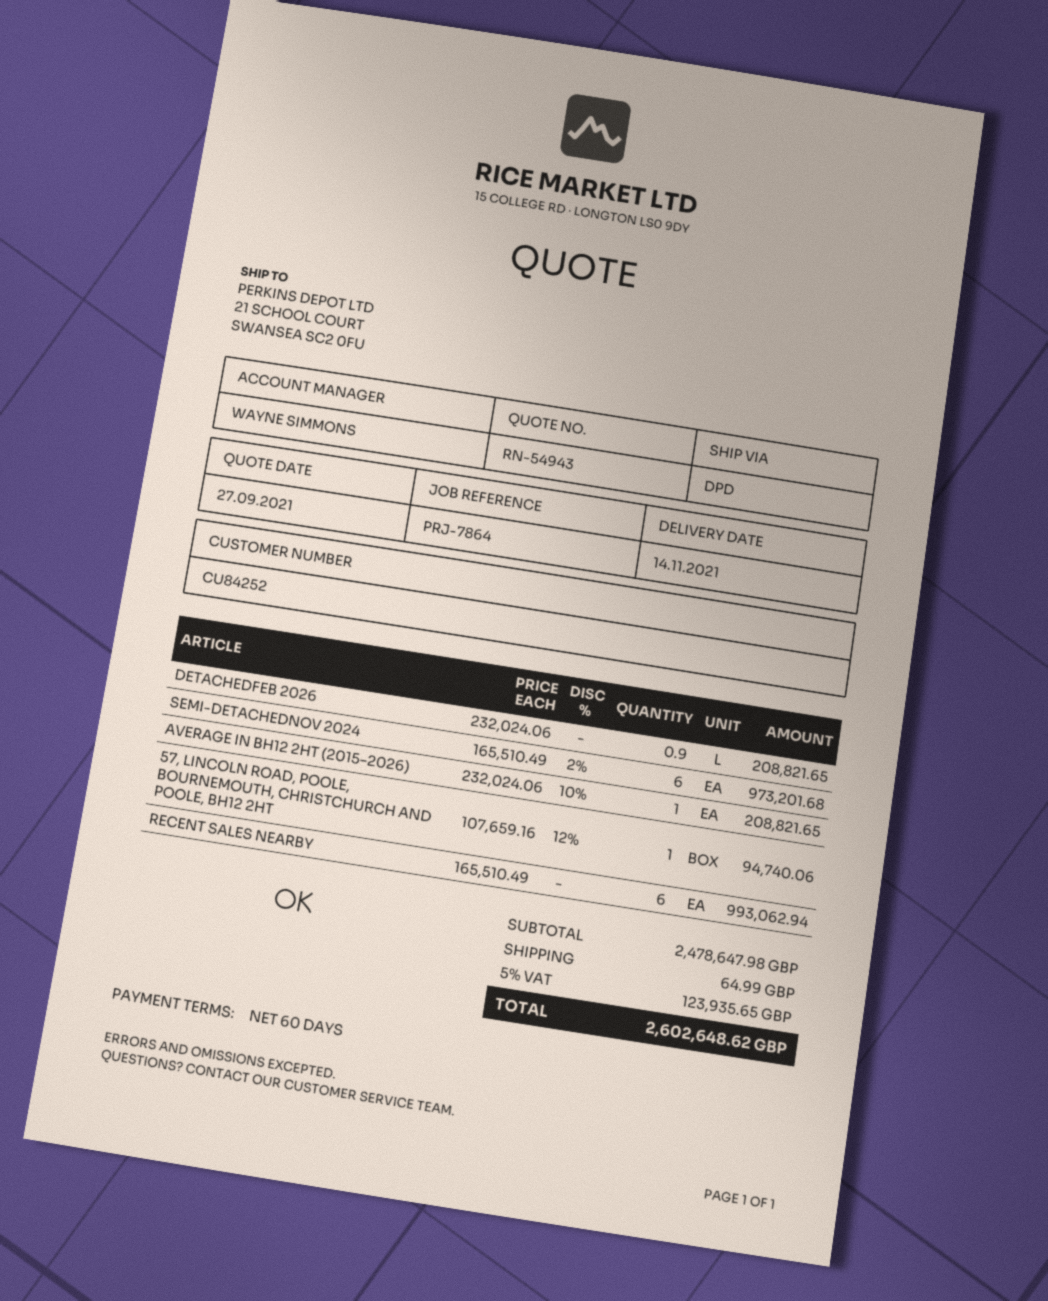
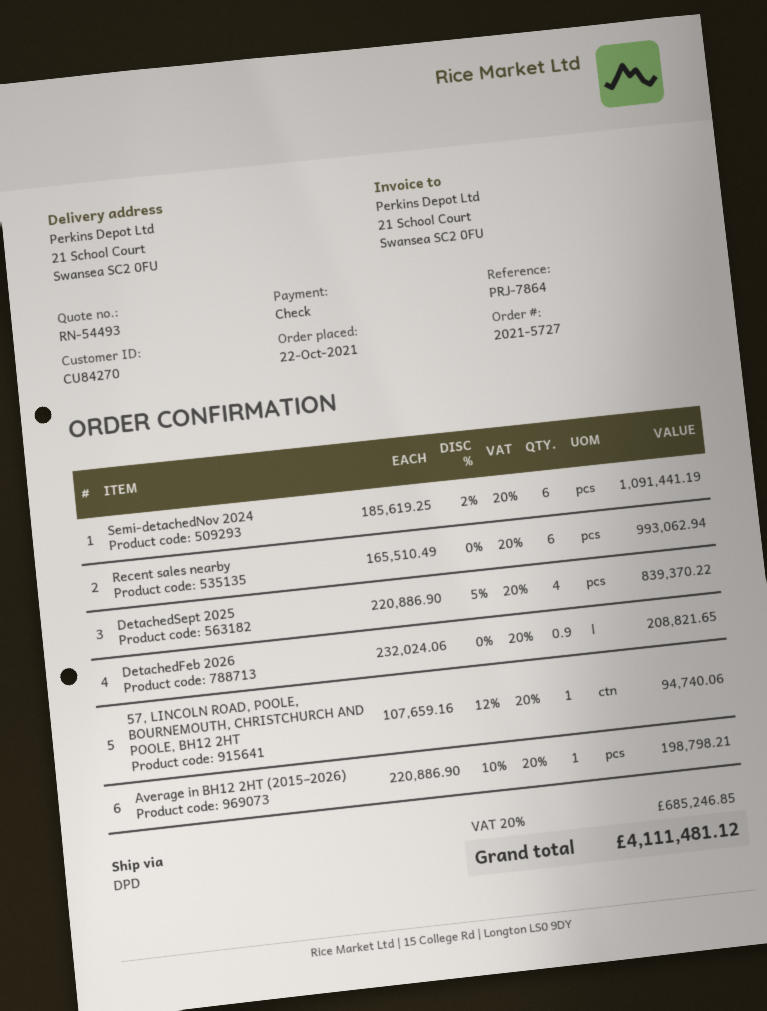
quote number: RN-54943 -> RN-54493
customer number: CU84252 -> CU84270
SEMI-DETACHEDNOV 2024: 6 x 165510.49 - 2% = 973201.68 -> 6 x 185619.25 - 2% = 1091441.19
AVERAGE IN BH12 2HT (2015–2026): 1 x 232024.06 - 10% = 208821.65 -> 1 x 220886.90 - 10% = 198798.21
DetachedSept 2025: none -> 4 x 220886.90 - 5% = 839370.22
shipping: 64.99 -> none
tax: 5% = 123935.65 -> 20% = 685246.85
total: 2602648.62 -> 4111481.12

